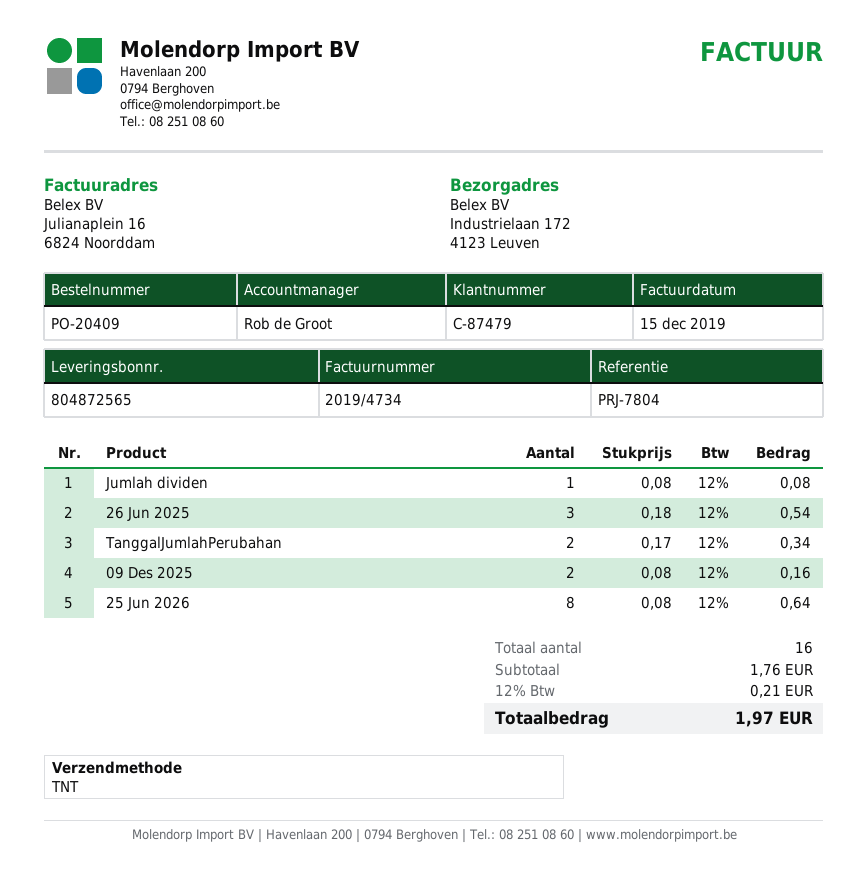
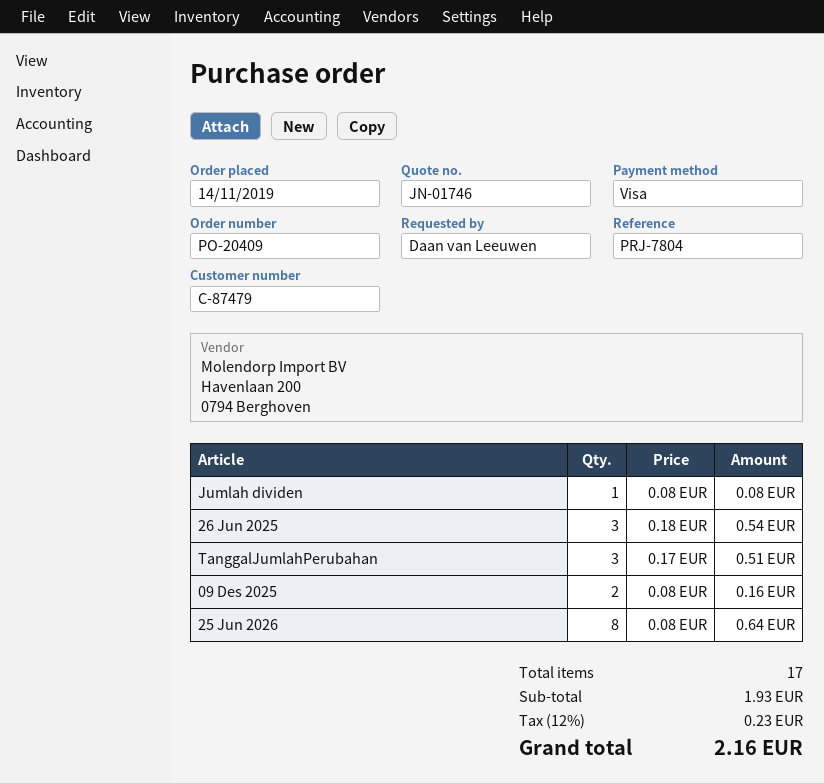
TanggalJumlahPerubahan: 2 x 0.17 = 0.34 -> 3 x 0.17 = 0.51
total quantity: 16 -> 17
subtotal: 1.76 -> 1.93
tax: 12% = 0.21 -> 12% = 0.23
total: 1.97 -> 2.16

